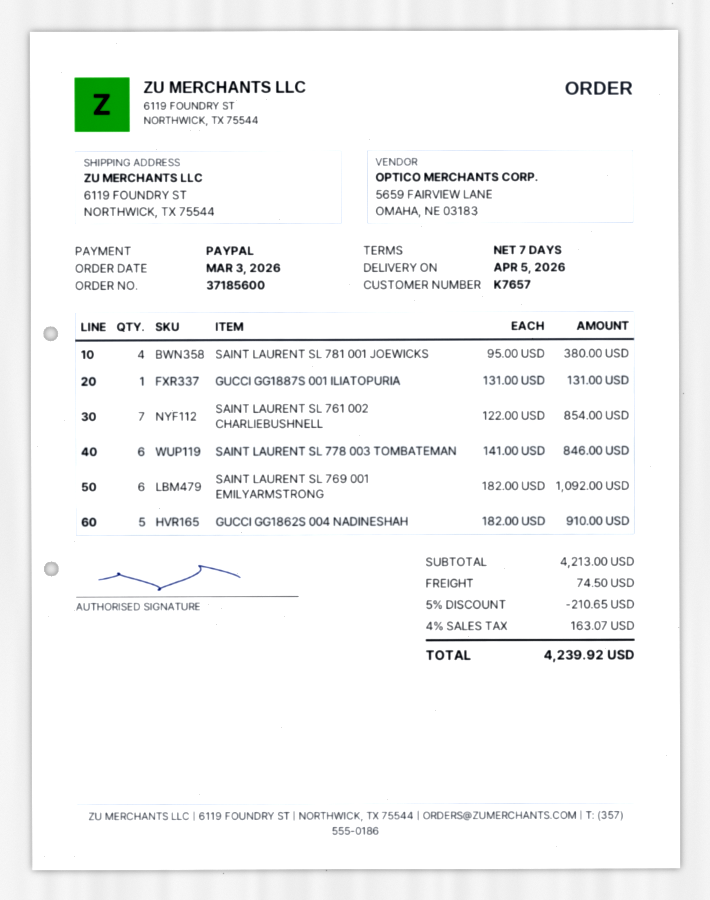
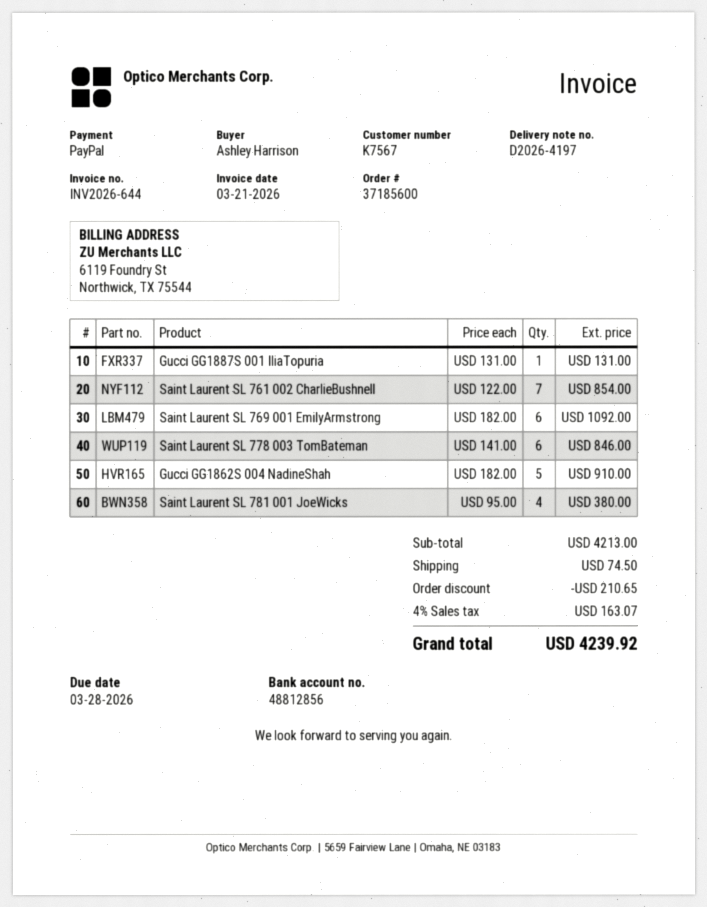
customer number: K7657 -> K7567

